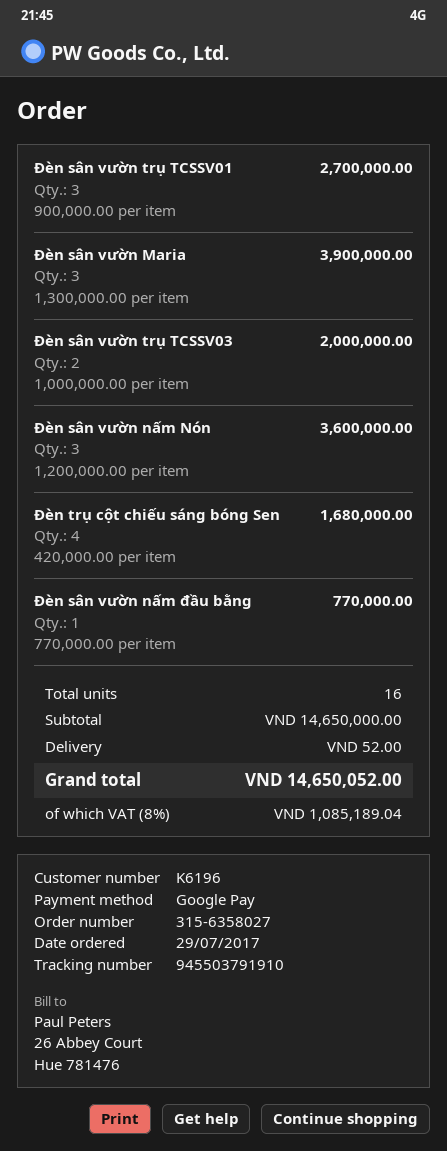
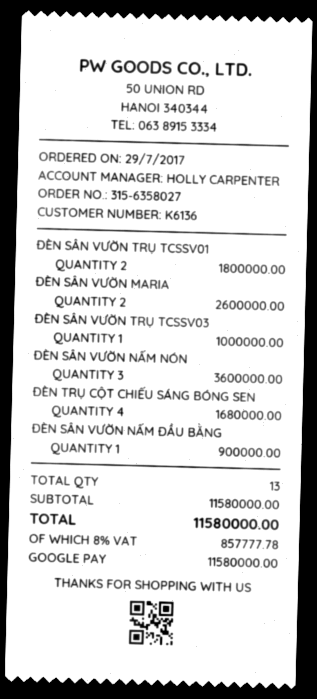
customer number: K6196 -> K6136
Đèn sân vườn trụ TCSSV01: 3 for 2700000.00 -> 2 for 1800000.00
Đèn sân vườn Maria: 3 for 3900000.00 -> 2 for 2600000.00
Đèn sân vườn trụ TCSSV03: 2 for 2000000.00 -> 1 for 1000000.00
Đèn sân vườn nấm đầu bằng: 1 for 770000.00 -> 1 for 900000.00
total quantity: 16 -> 13
subtotal: 14650000.00 -> 11580000.00
shipping: 52.00 -> none
tax: 8% = 1085189.04 -> 8% = 857777.78
total: 14650052.00 -> 11580000.00

